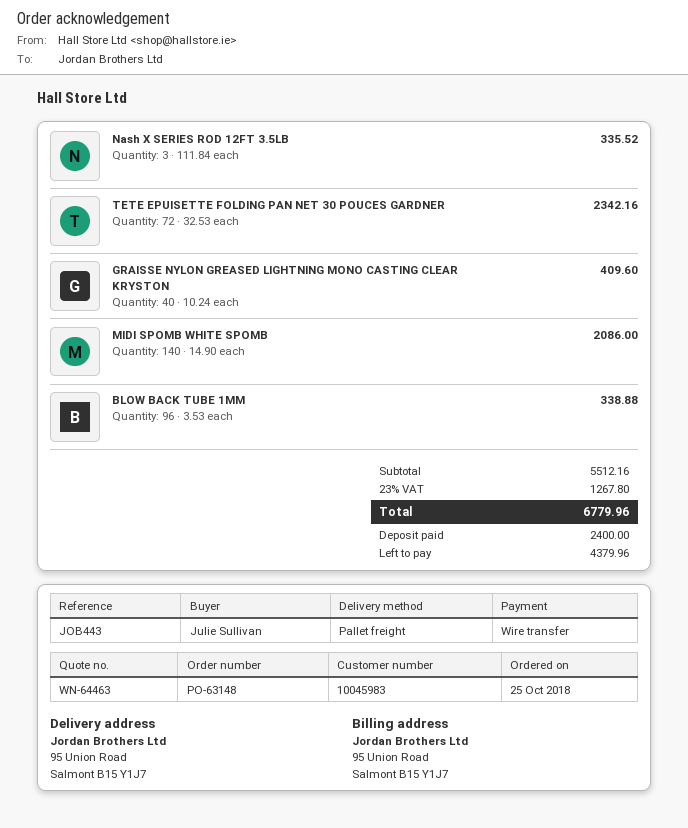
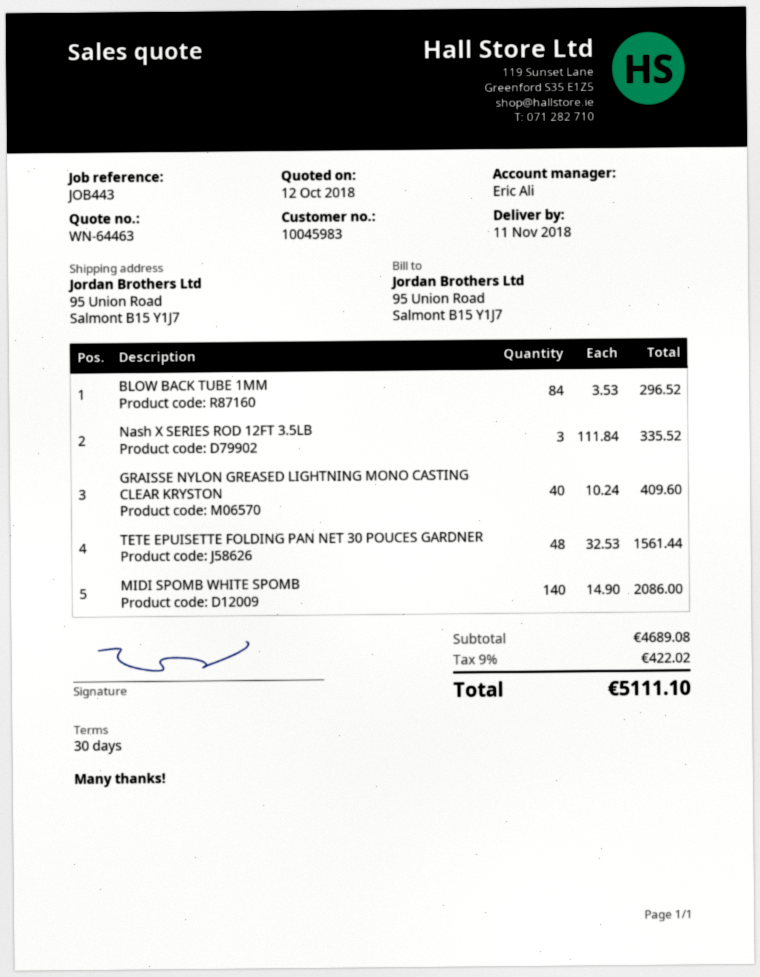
TETE EPUISETTE FOLDING PAN NET 30 POUCES GARDNER: 72 x 32.53 = 2342.16 -> 48 x 32.53 = 1561.44
BLOW BACK TUBE 1MM: 96 x 3.53 = 338.88 -> 84 x 3.53 = 296.52
subtotal: 5512.16 -> 4689.08
tax: 23% = 1267.80 -> 9% = 422.02
total: 6779.96 -> 5111.10

